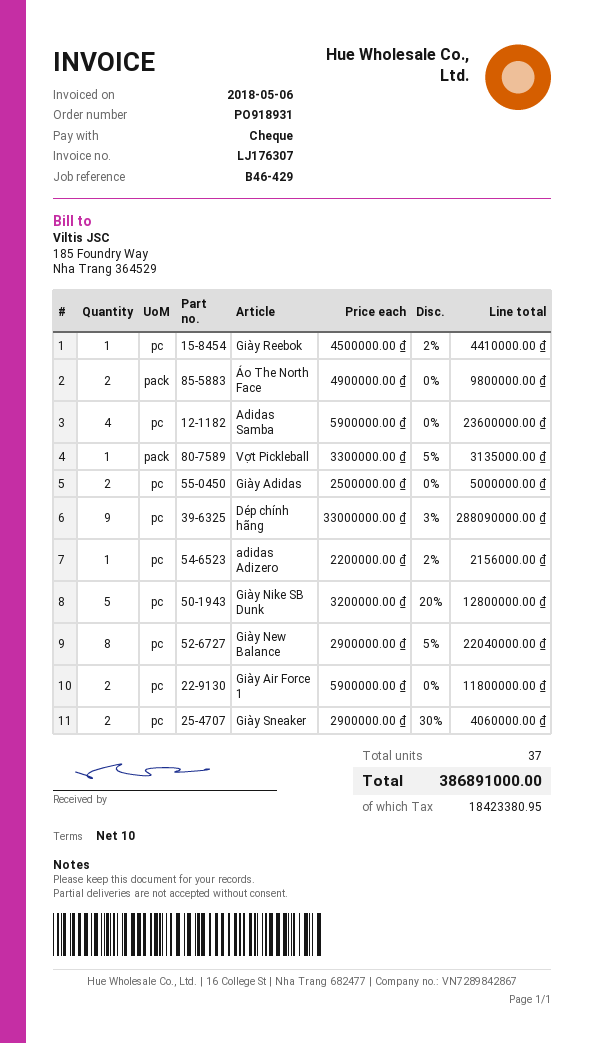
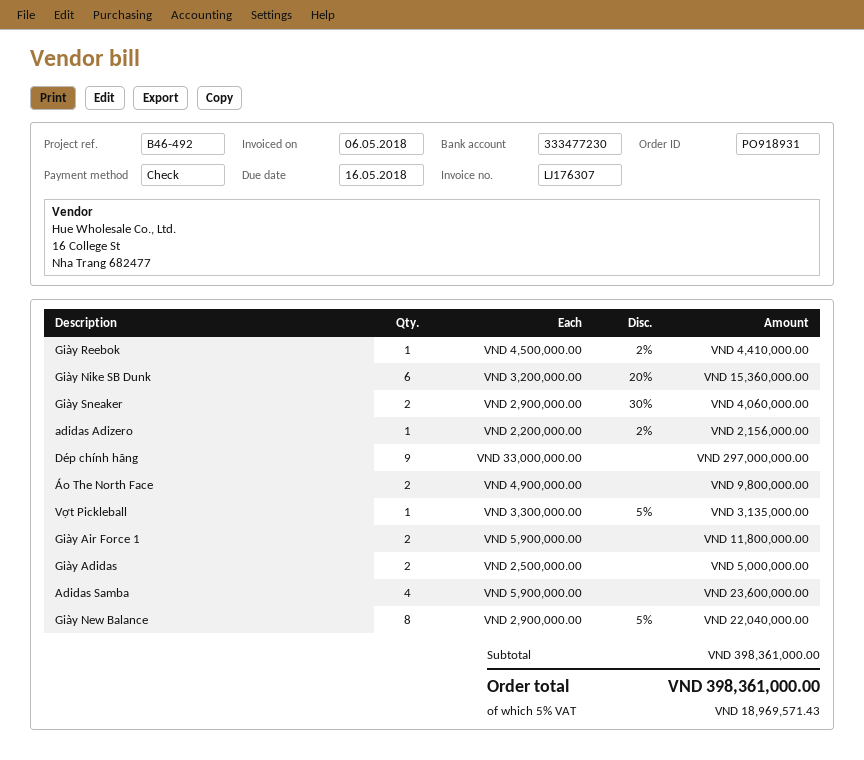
reference: B46-429 -> B46-492
Dép chính hãng: 9 x 33000000.00 - 3% = 288090000.00 -> 9 x 33000000.00 = 297000000.00
Giày Nike SB Dunk: 5 x 3200000.00 - 20% = 12800000.00 -> 6 x 3200000.00 - 20% = 15360000.00
tax: 18423380.95 -> 18969571.43
total: 386891000.00 -> 398361000.00

